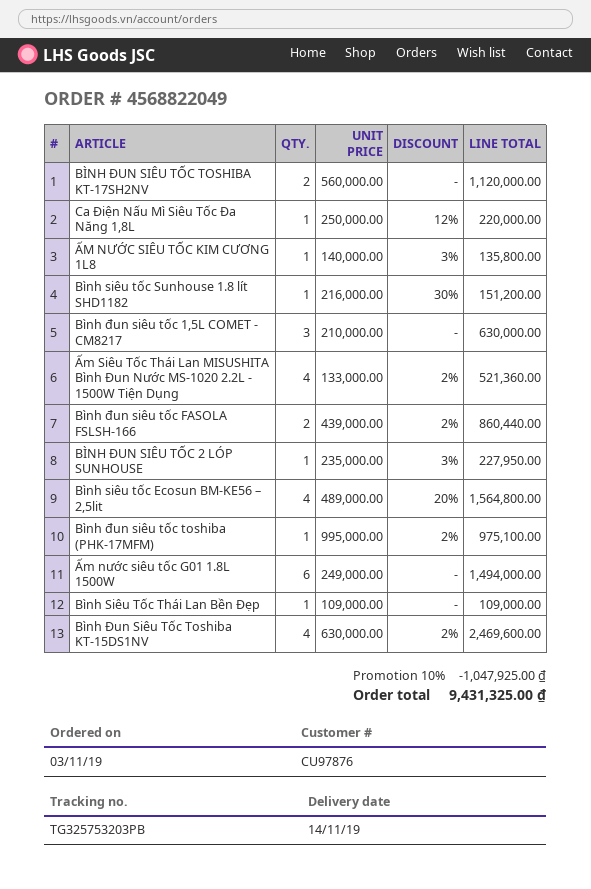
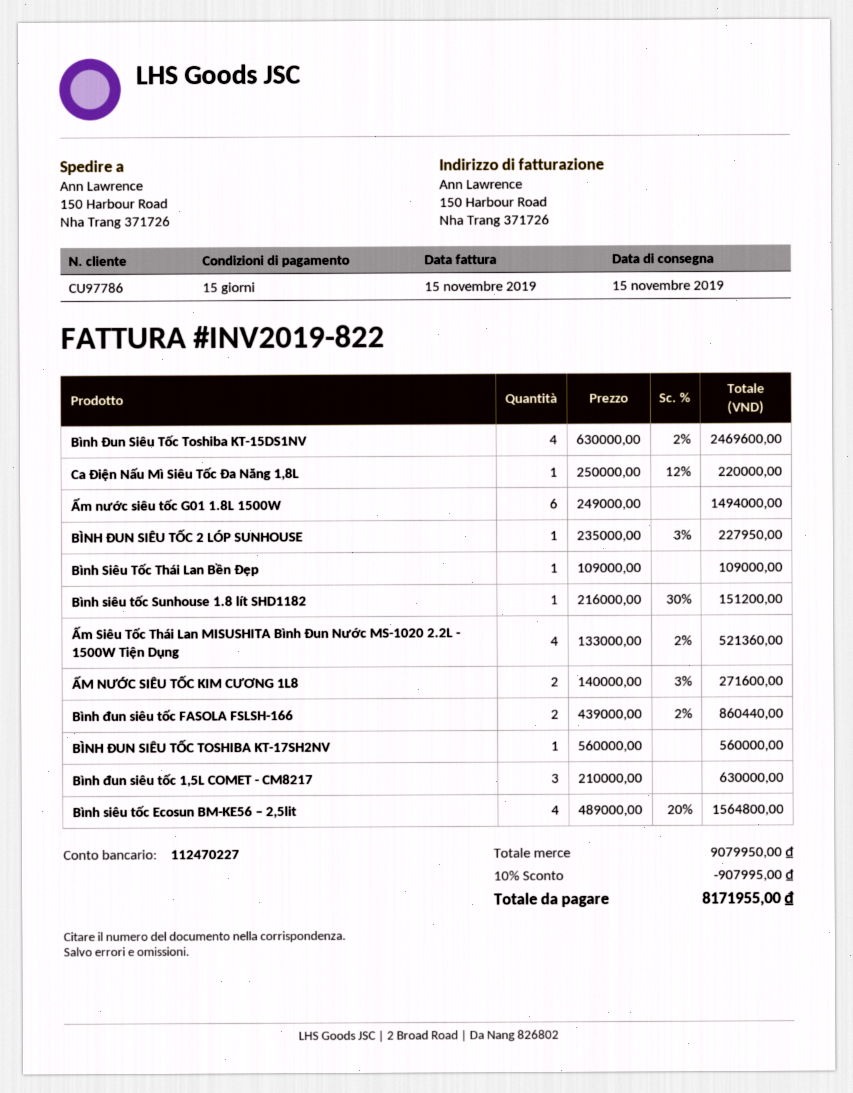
delivery date: 2019-11-14 -> 2019-11-15
customer number: CU97876 -> CU97786
BÌNH ĐUN SIÊU TỐC TOSHIBA KT-17SH2NV: 2 x 560000.00 = 1120000.00 -> 1 x 560000.00 = 560000.00
ẤM NƯỚC SIÊU TỐC KIM CƯƠNG 1L8: 1 x 140000.00 - 3% = 135800.00 -> 2 x 140000.00 - 3% = 271600.00
Bình đun siêu tốc toshiba (PHK-17MFM): 1 x 995000.00 - 2% = 975100.00 -> none
discount: 10% = 1047925.00 -> 10% = 907995.00
total: 9431325.00 -> 8171955.00

